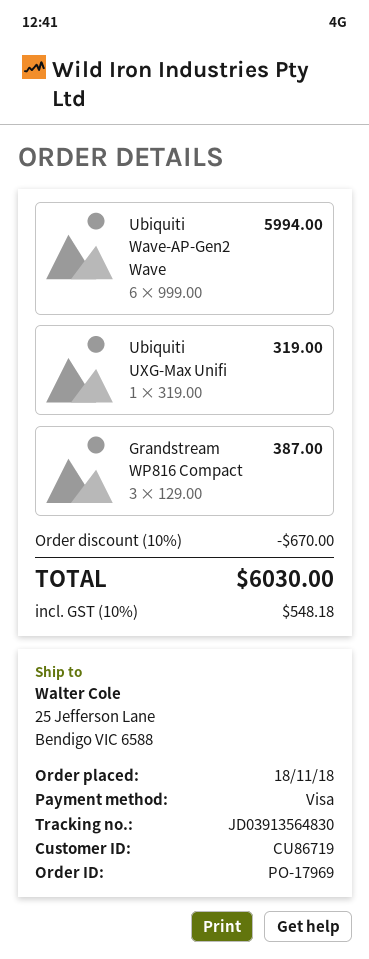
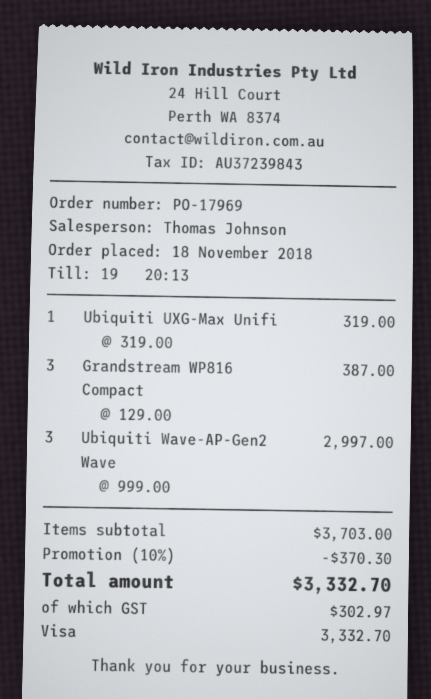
Ubiquiti Wave-AP-Gen2 Wave: 6 x 999.00 = 5994.00 -> 3 x 999.00 = 2997.00
discount: 10% = 670.00 -> 10% = 370.30
tax: 548.18 -> 302.97
total: 6030.00 -> 3332.70

